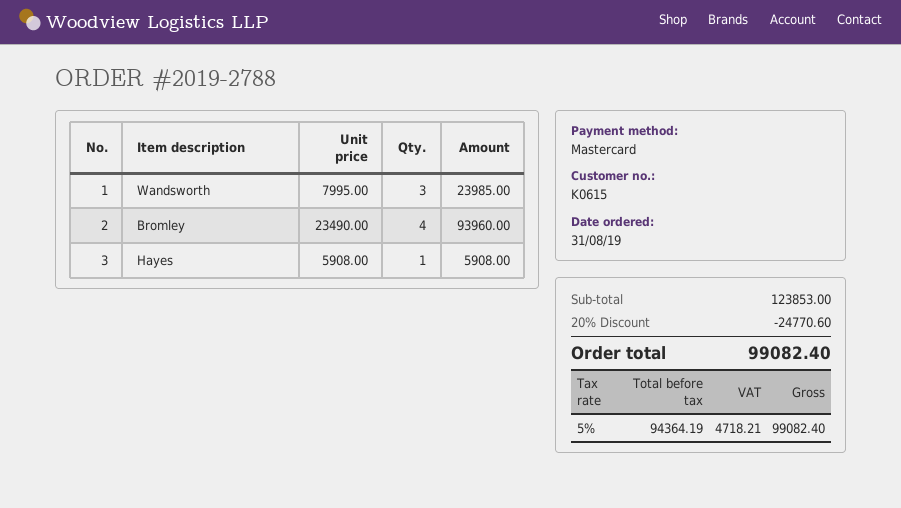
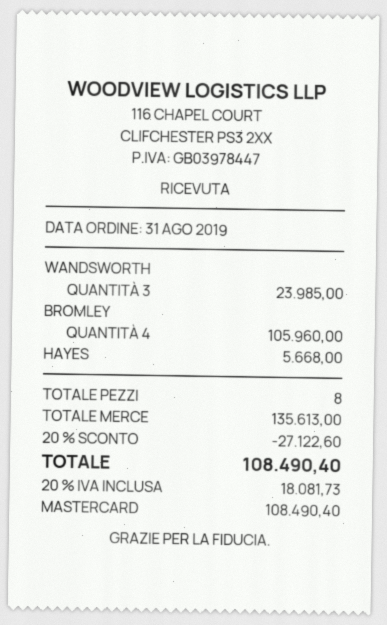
Bromley: 4 for 93960.00 -> 4 for 105960.00
Hayes: 1 for 5908.00 -> 1 for 5668.00
subtotal: 123853.00 -> 135613.00
discount: 20% = 24770.60 -> 20% = 27122.60
tax: 5% = 4718.21 -> 20% = 18081.73
total: 99082.40 -> 108490.40

